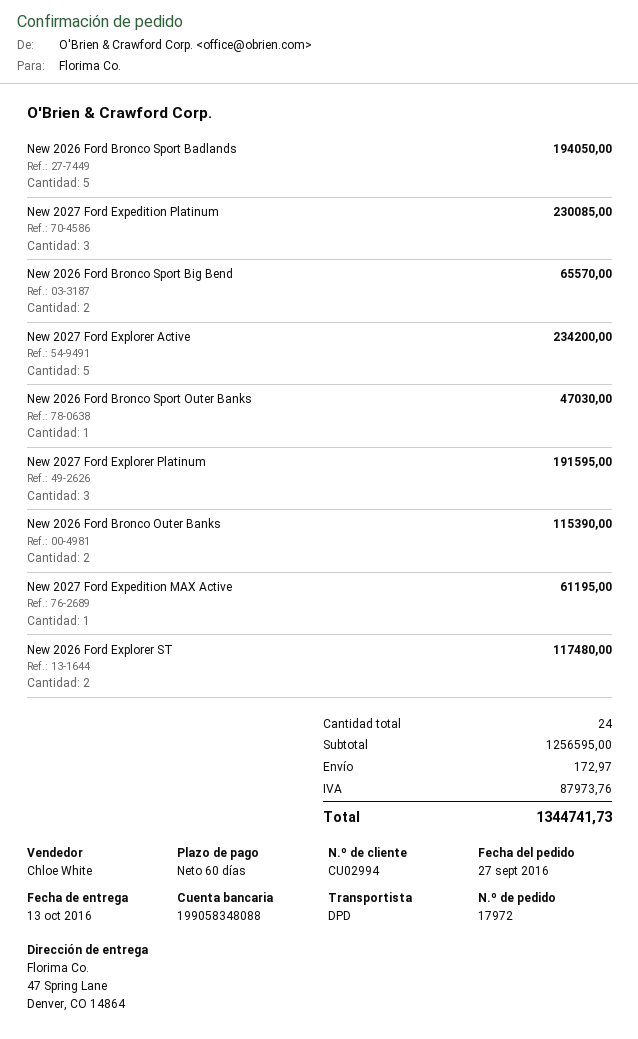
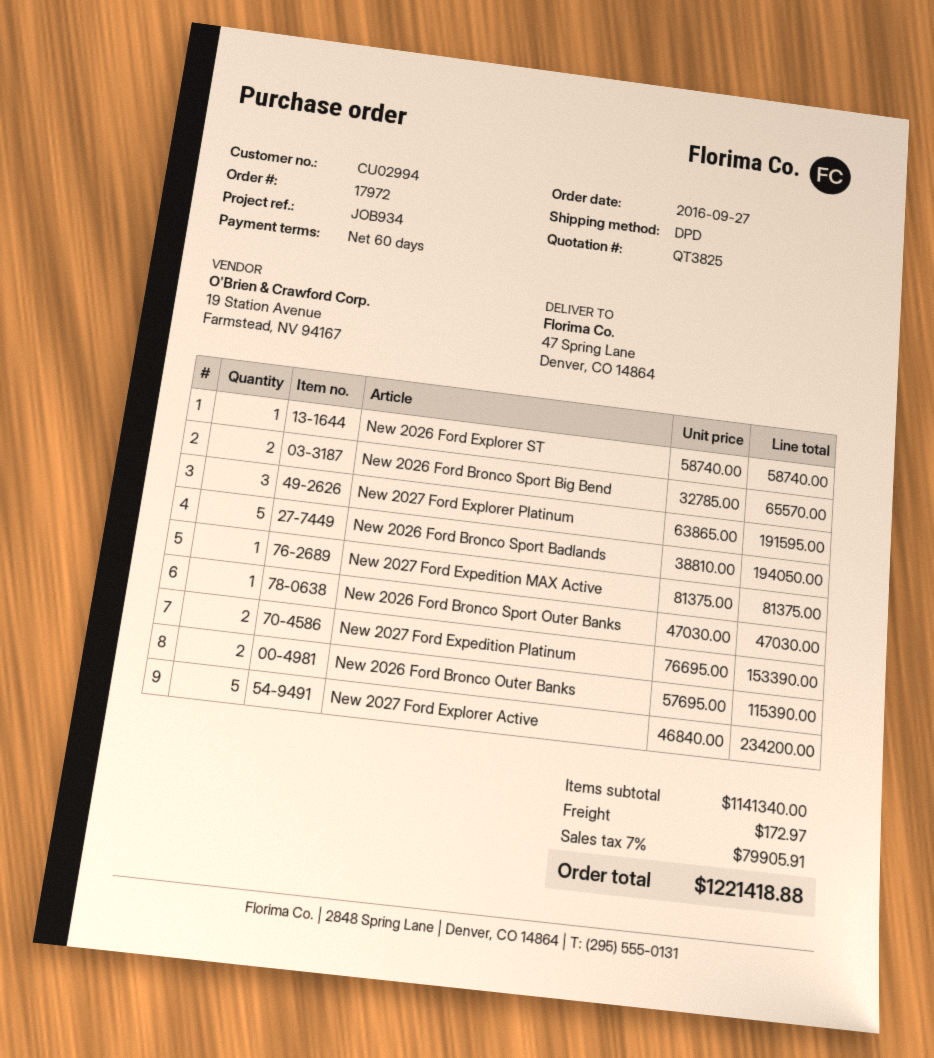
New 2027 Ford Expedition Platinum: 3 for 230085.00 -> 2 for 153390.00
New 2027 Ford Expedition MAX Active: 1 for 61195.00 -> 1 for 81375.00
New 2026 Ford Explorer ST: 2 for 117480.00 -> 1 for 58740.00
subtotal: 1256595.00 -> 1141340.00
tax: 87973.76 -> 79905.91
total: 1344741.73 -> 1221418.88

